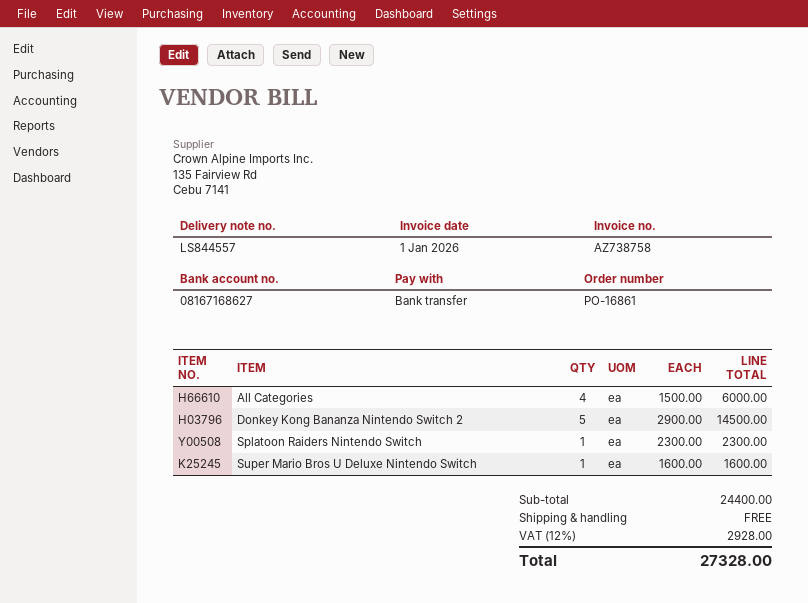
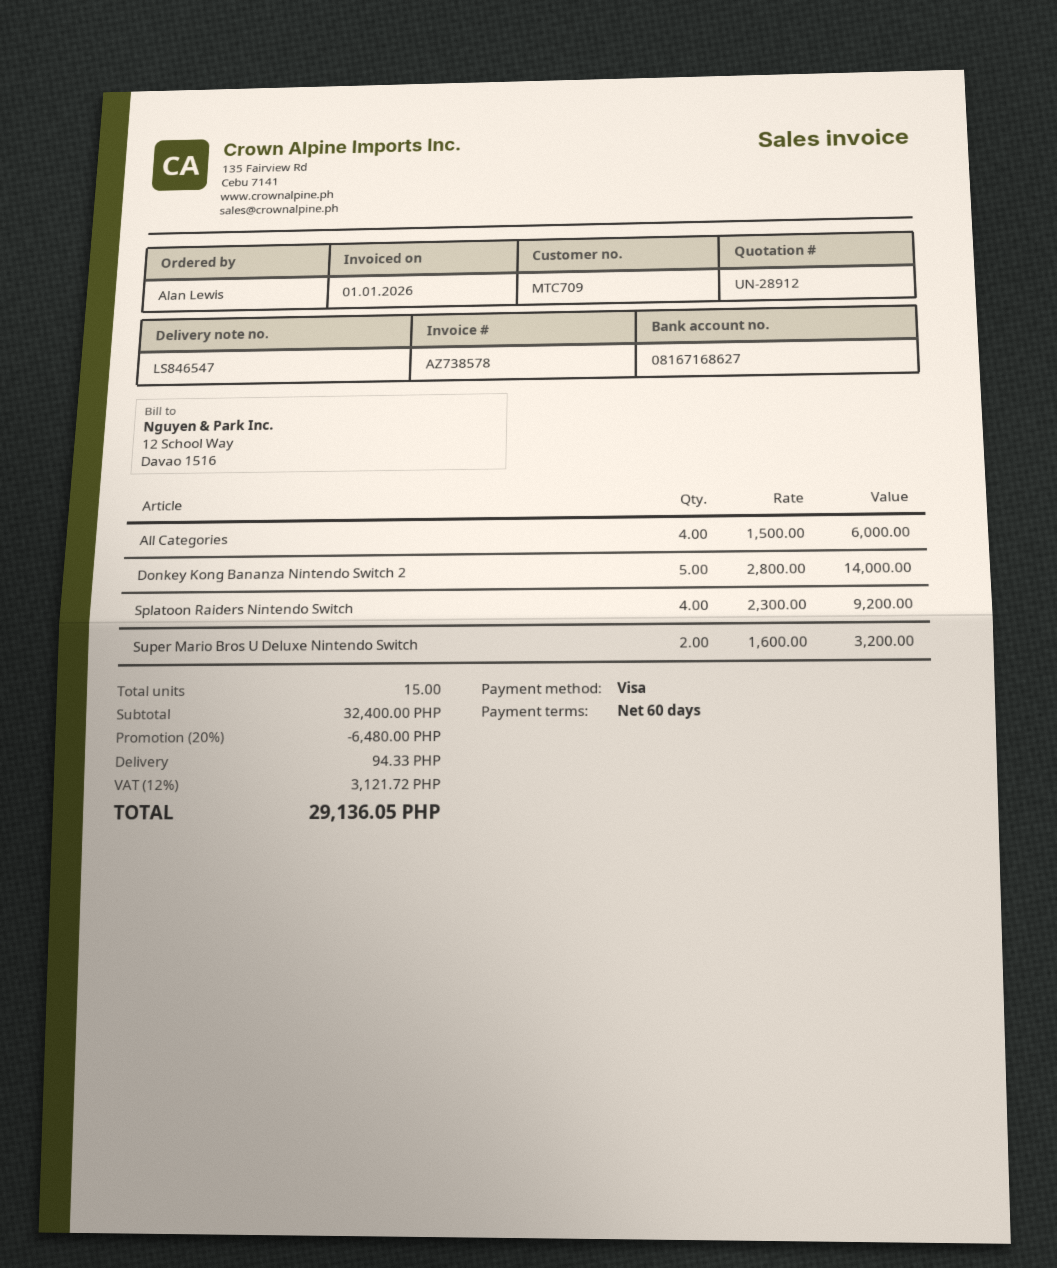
delivery note number: LS844557 -> LS846547
invoice number: AZ738758 -> AZ738578
payment method: bank transfer -> Visa
Donkey Kong Bananza Nintendo Switch 2: 5 x 2900.00 = 14500.00 -> 5 x 2800.00 = 14000.00
Splatoon Raiders Nintendo Switch: 1 x 2300.00 = 2300.00 -> 4 x 2300.00 = 9200.00
Super Mario Bros U Deluxe Nintendo Switch: 1 x 1600.00 = 1600.00 -> 2 x 1600.00 = 3200.00
subtotal: 24400.00 -> 32400.00
discount: none -> 20% = 6480.00
shipping: 0.00 -> 94.33
tax: 12% = 2928.00 -> 12% = 3121.72
total: 27328.00 -> 29136.05

